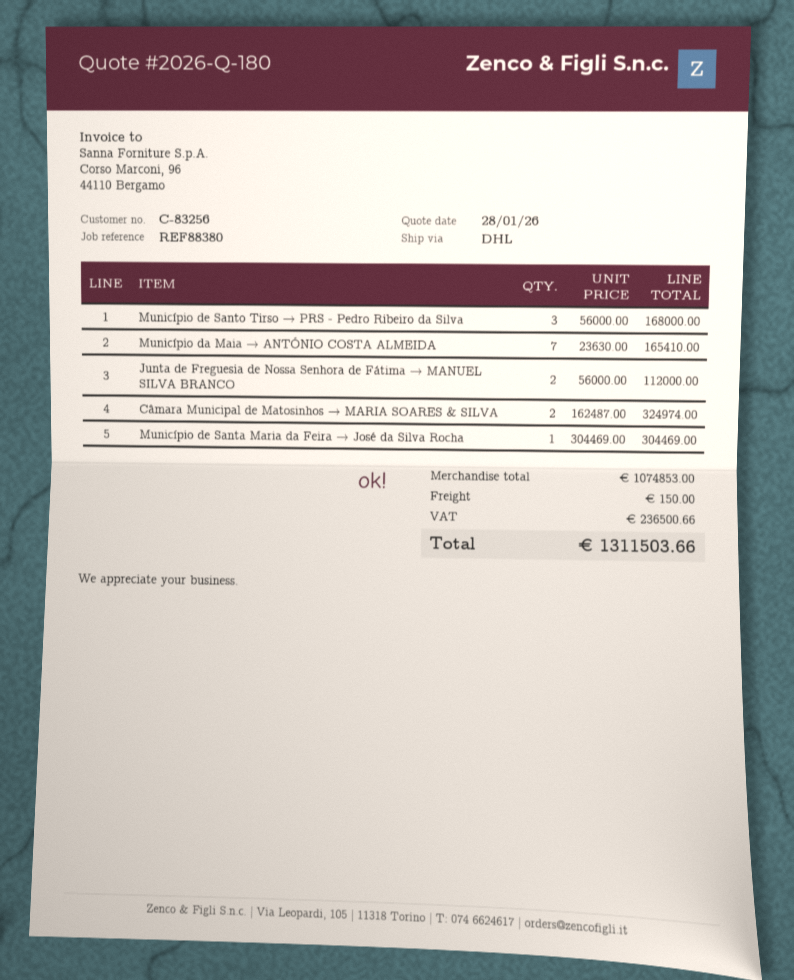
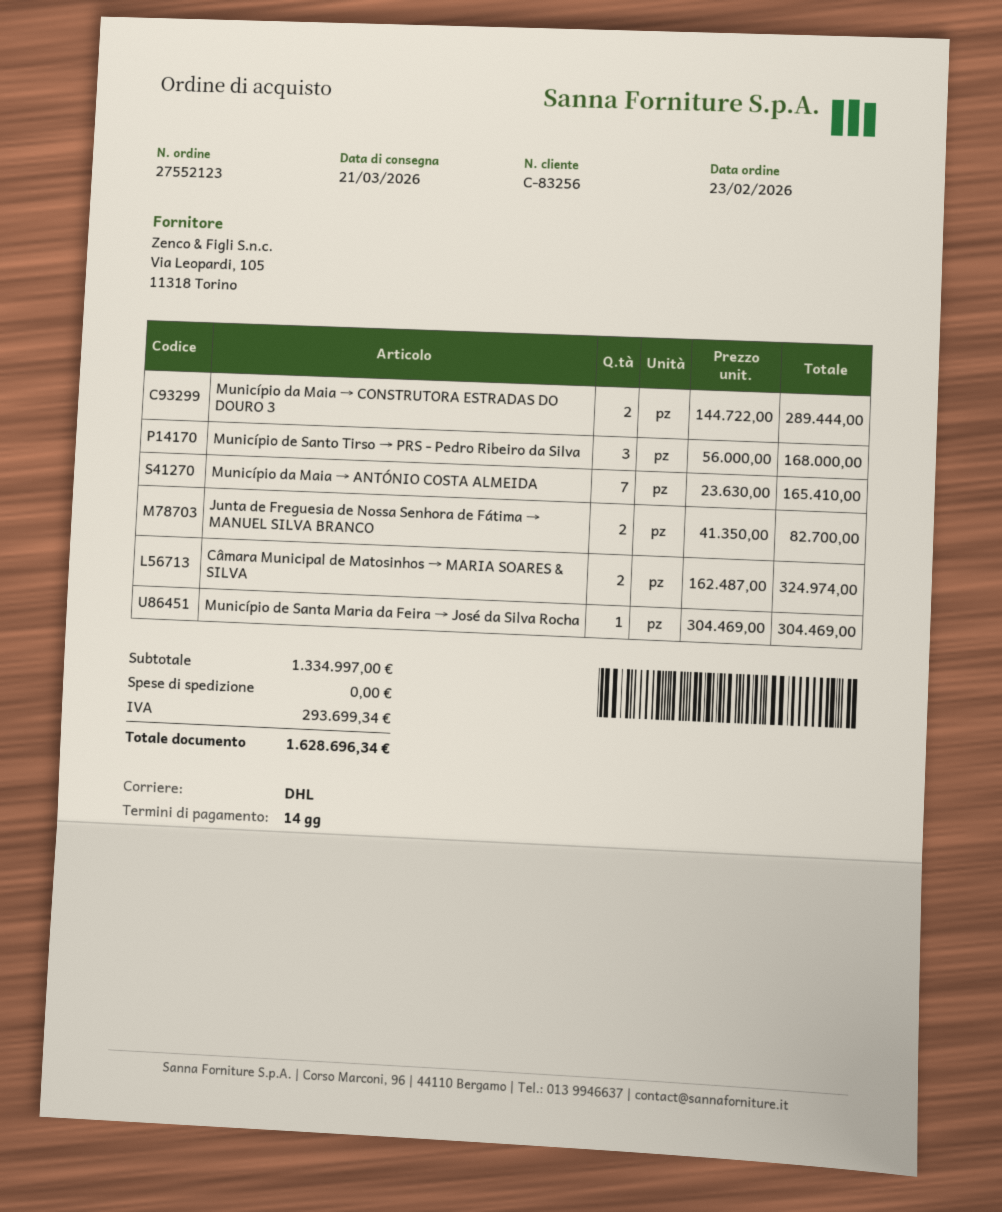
Junta de Freguesia de Nossa Senhora de Fátima → MANUEL SILVA BRANCO: 2 x 56000.00 = 112000.00 -> 2 x 41350.00 = 82700.00
Município da Maia → CONSTRUTORA ESTRADAS DO DOURO 3: none -> 2 x 144722.00 = 289444.00
subtotal: 1074853.00 -> 1334997.00
shipping: 150.00 -> 0.00
tax: 236500.66 -> 293699.34
total: 1311503.66 -> 1628696.34

